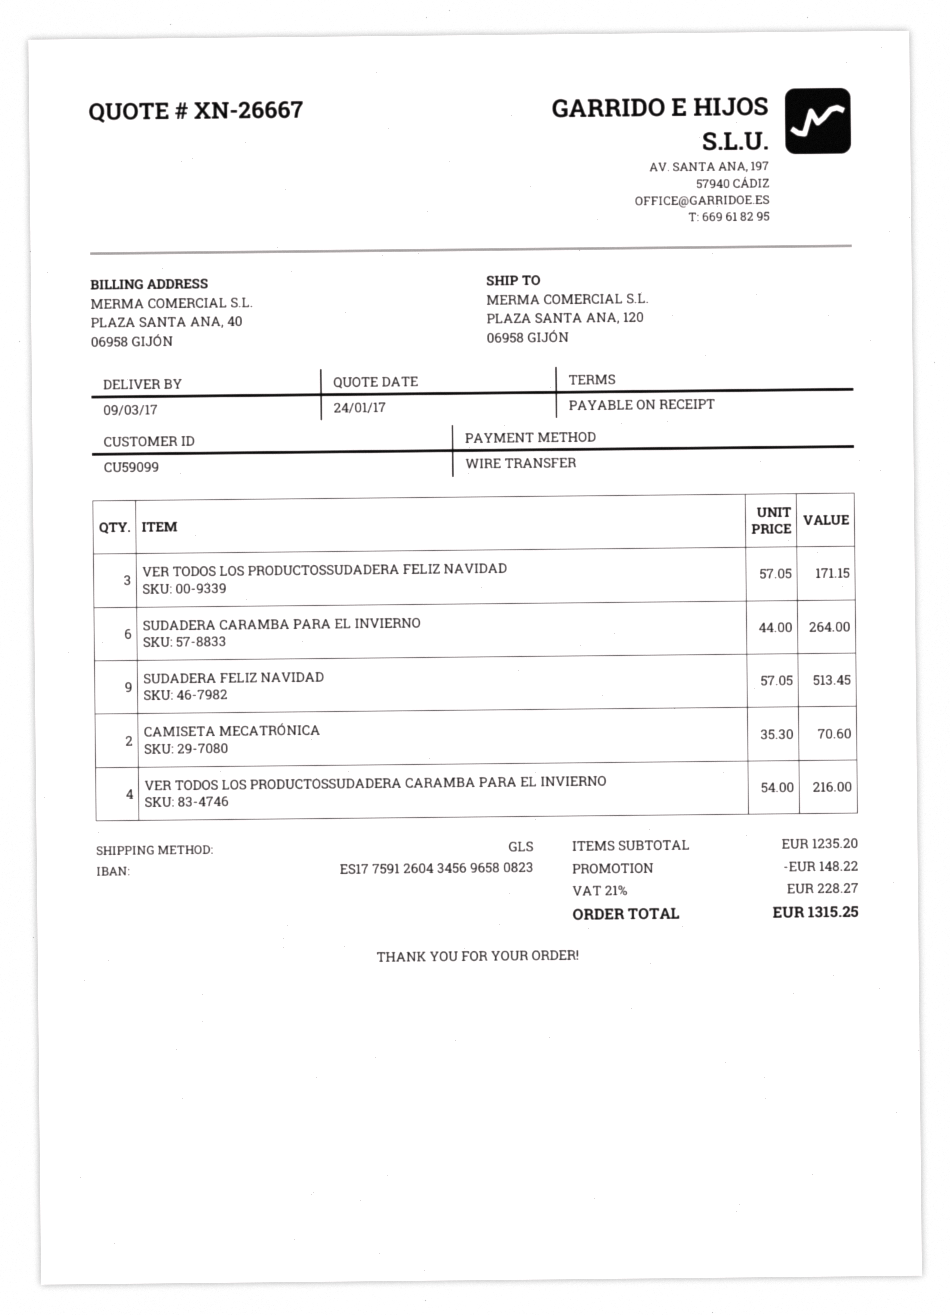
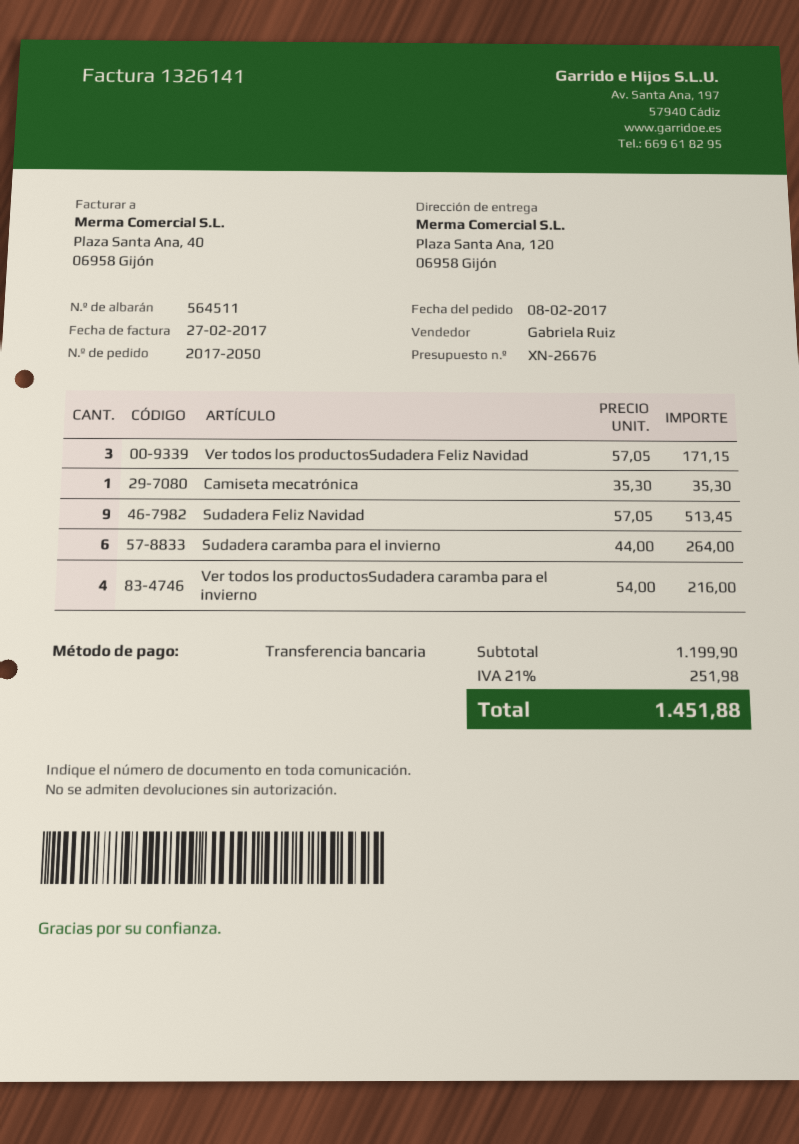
quote number: XN-26667 -> XN-26676
CAMISETA MECATRÓNICA: 2 x 35.30 = 70.60 -> 1 x 35.30 = 35.30
subtotal: 1235.20 -> 1199.90
discount: 148.22 -> none
tax: 21% = 228.27 -> 21% = 251.98
total: 1315.25 -> 1451.88

